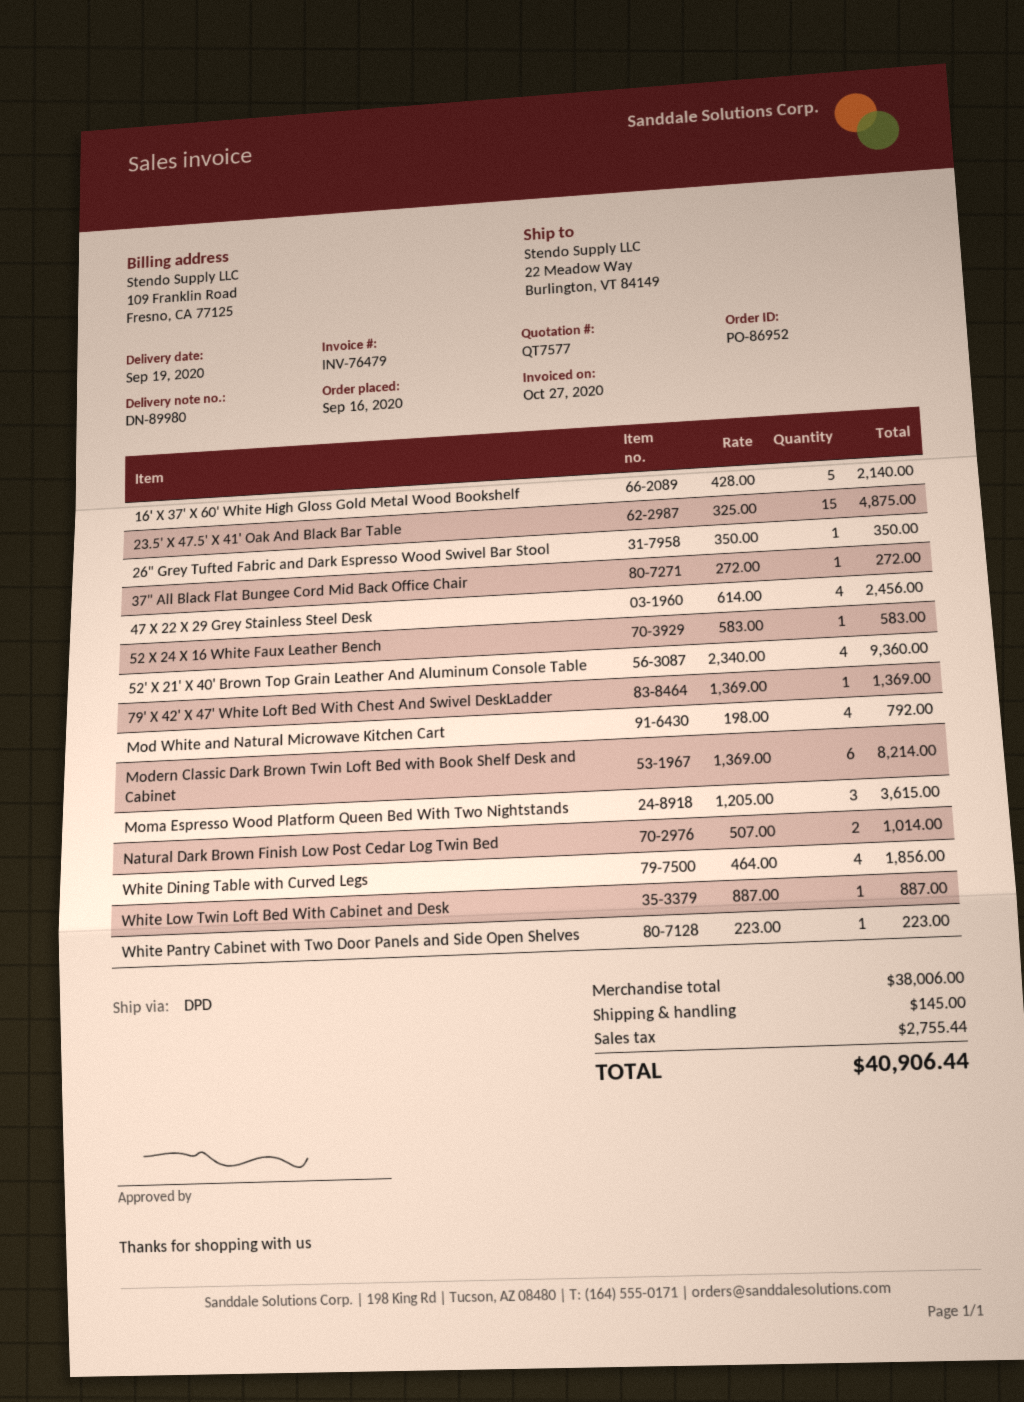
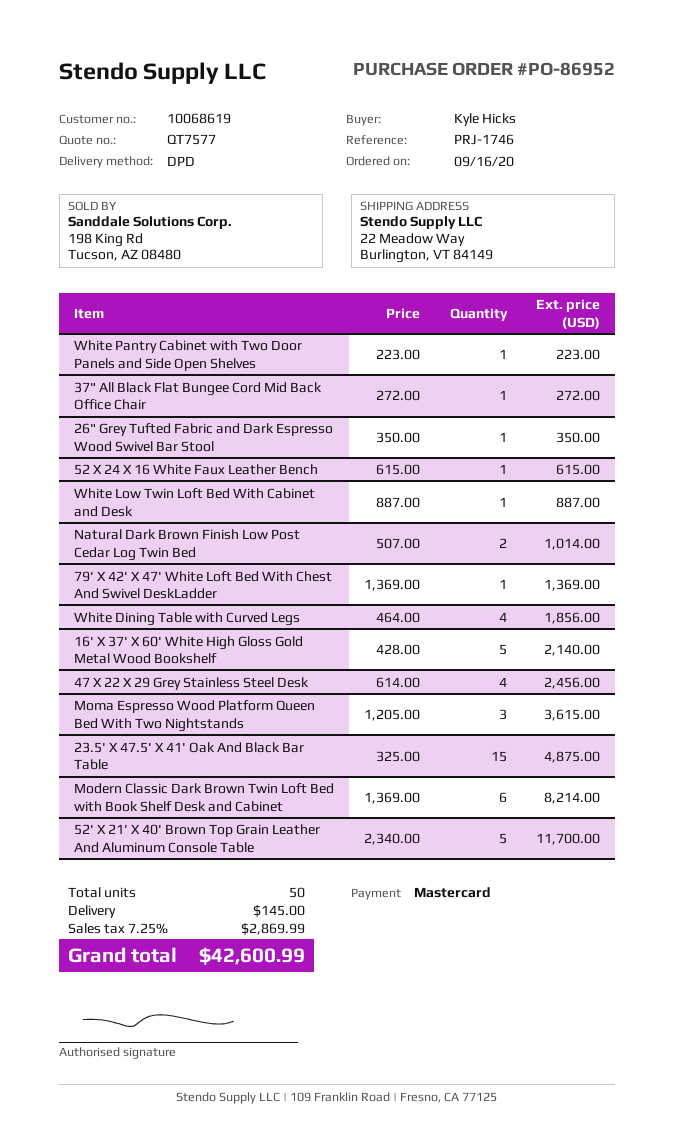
52 X 24 X 16 White Faux Leather Bench: 1 x 583.00 = 583.00 -> 1 x 615.00 = 615.00
52' X 21' X 40' Brown Top Grain Leather And Aluminum Console Table: 4 x 2340.00 = 9360.00 -> 5 x 2340.00 = 11700.00
Mod White and Natural Microwave Kitchen Cart: 4 x 198.00 = 792.00 -> none
tax: 2755.44 -> 2869.99
total: 40906.44 -> 42600.99

